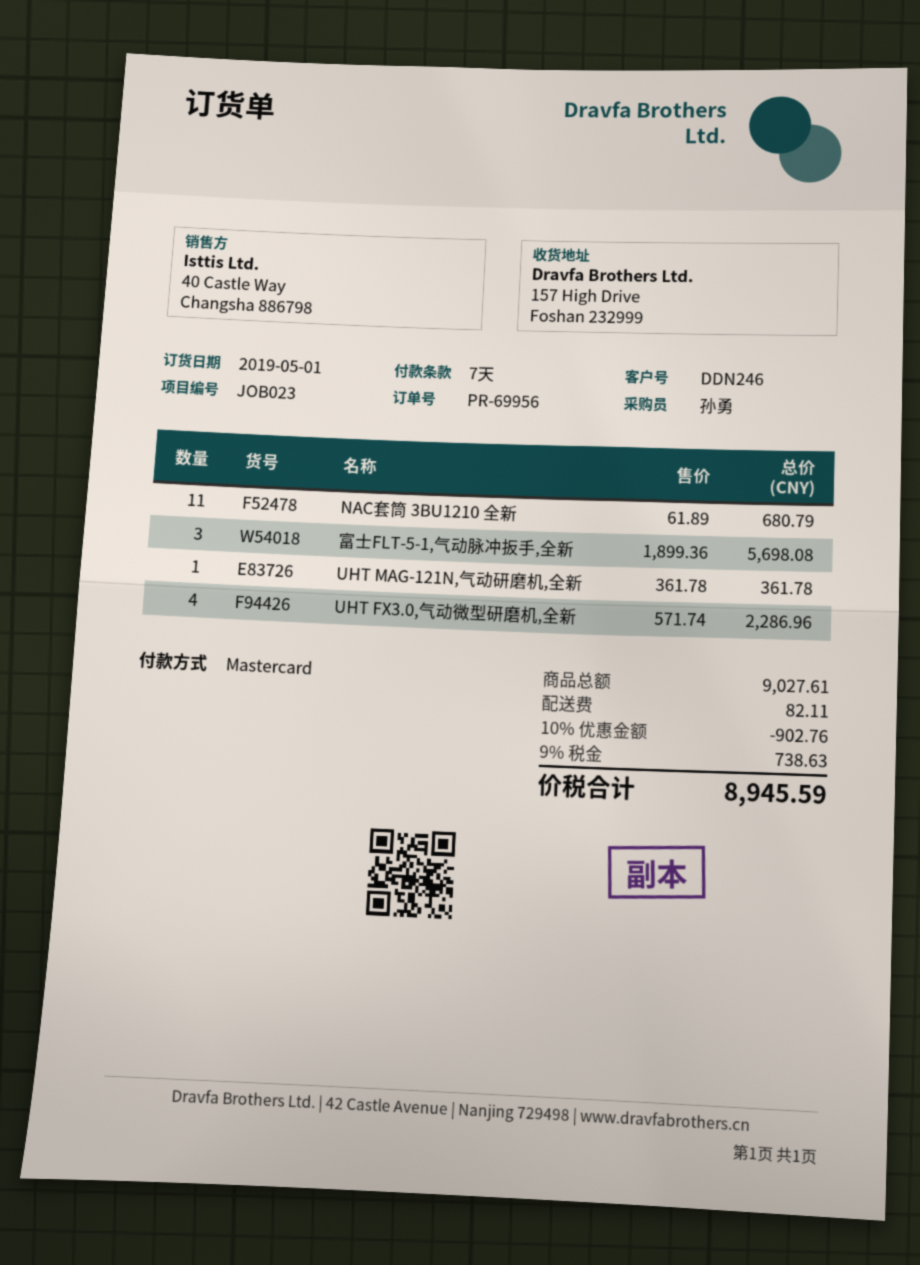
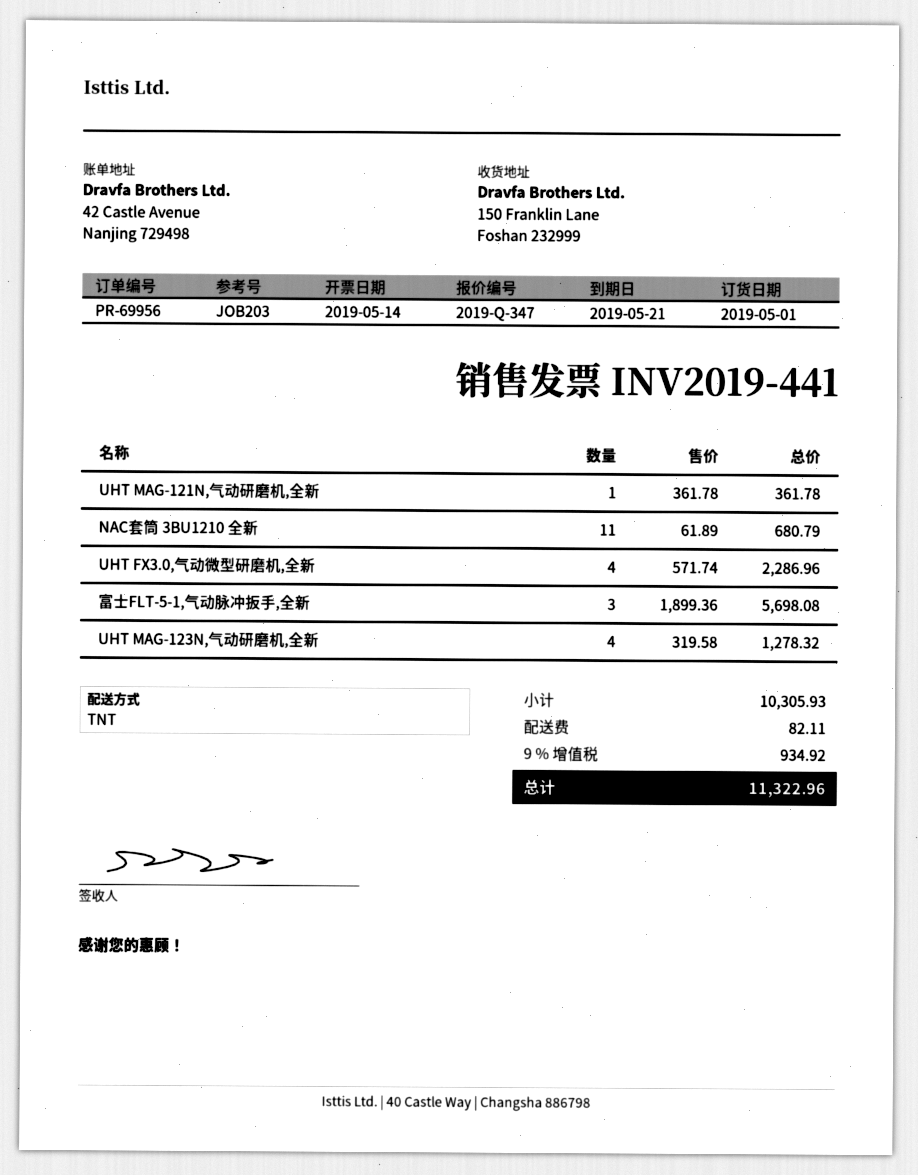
reference: JOB023 -> JOB203
ship to: 157 High Drive, Foshan 232999 -> 150 Franklin Lane, Foshan 232999
UHT MAG-123N,气动研磨机,全新: none -> 4 x 319.58 = 1278.32
subtotal: 9027.61 -> 10305.93
discount: 10% = 902.76 -> none
tax: 9% = 738.63 -> 9% = 934.92
total: 8945.59 -> 11322.96

